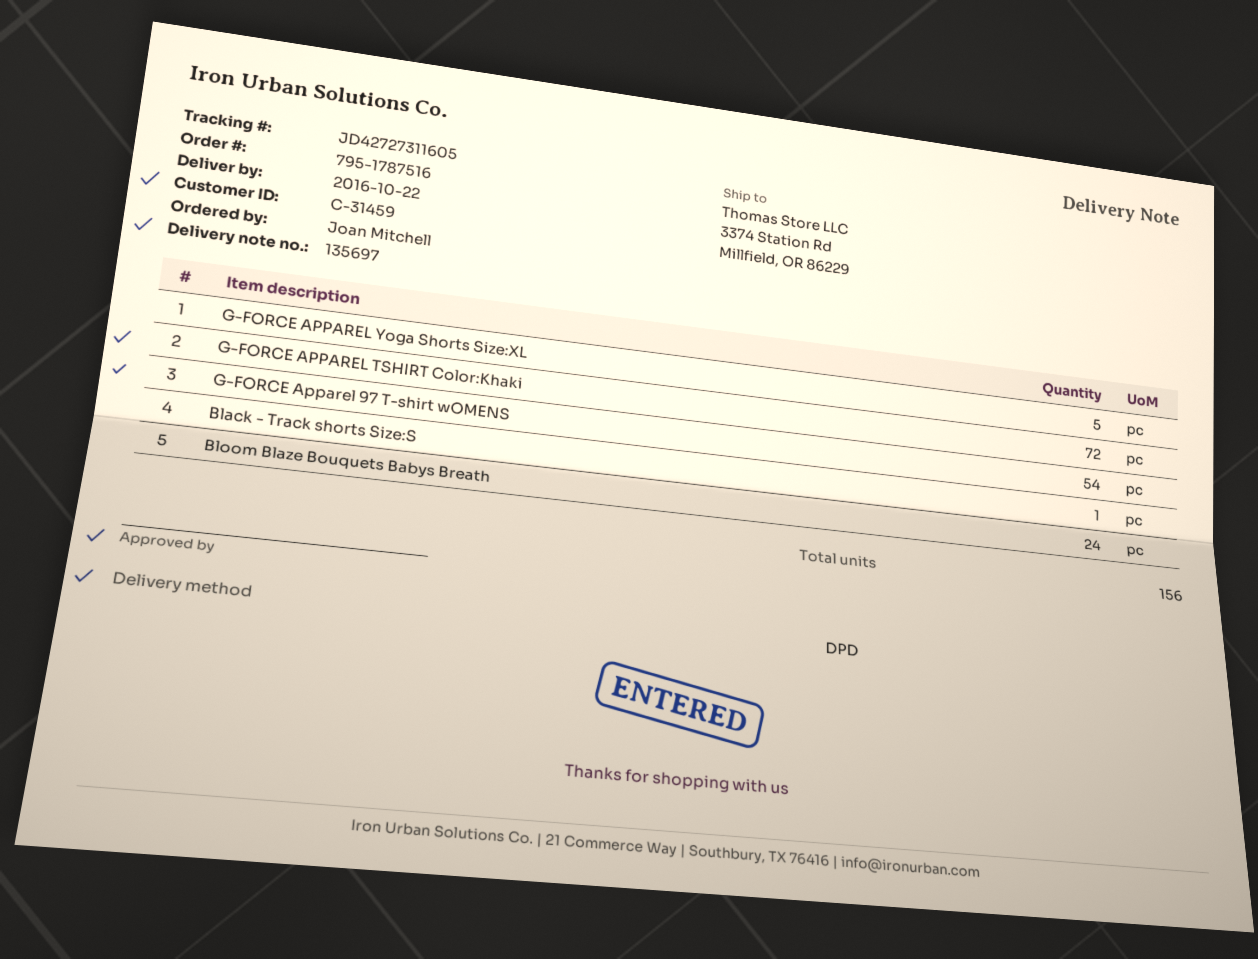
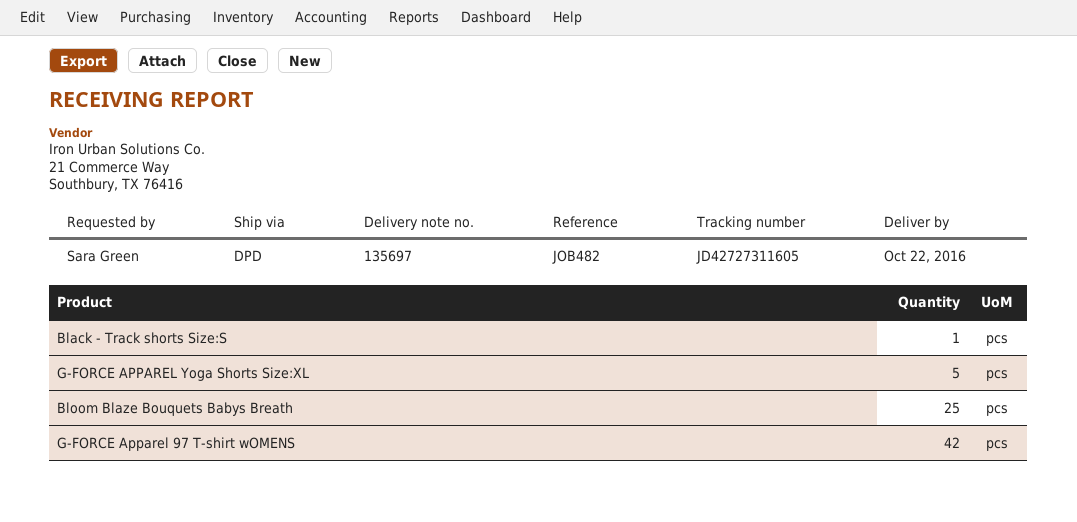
ordered by: Joan Mitchell -> Sara Green
G-FORCE APPAREL TSHIRT Color:Khaki: 72 -> none
G-FORCE Apparel 97 T-shirt wOMENS: 54 -> 42
Bloom Blaze Bouquets Babys Breath: 24 -> 25

